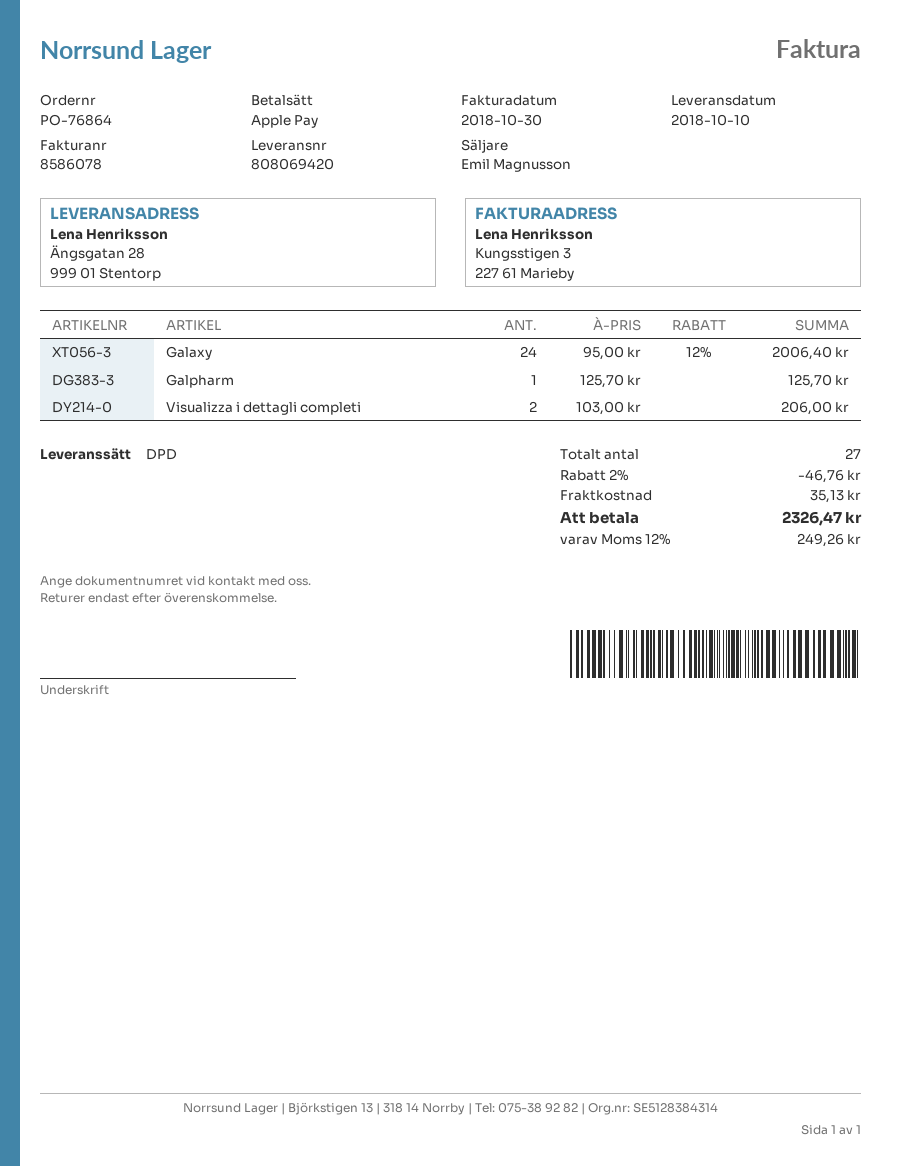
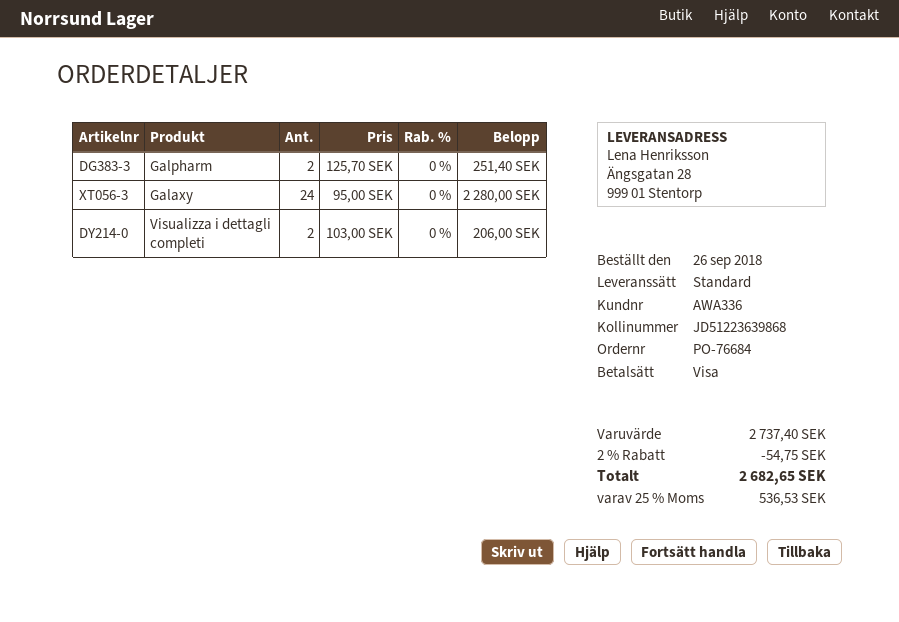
order number: PO-76864 -> PO-76684
payment method: Apple Pay -> Visa
shipping method: DPD -> standard
Galaxy: 24 x 95.00 - 12% = 2006.40 -> 24 x 95.00 = 2280.00
Galpharm: 1 x 125.70 = 125.70 -> 2 x 125.70 = 251.40
discount: 2% = 46.76 -> 2% = 54.75
shipping: 35.13 -> none
tax: 12% = 249.26 -> 25% = 536.53
total: 2326.47 -> 2682.65

